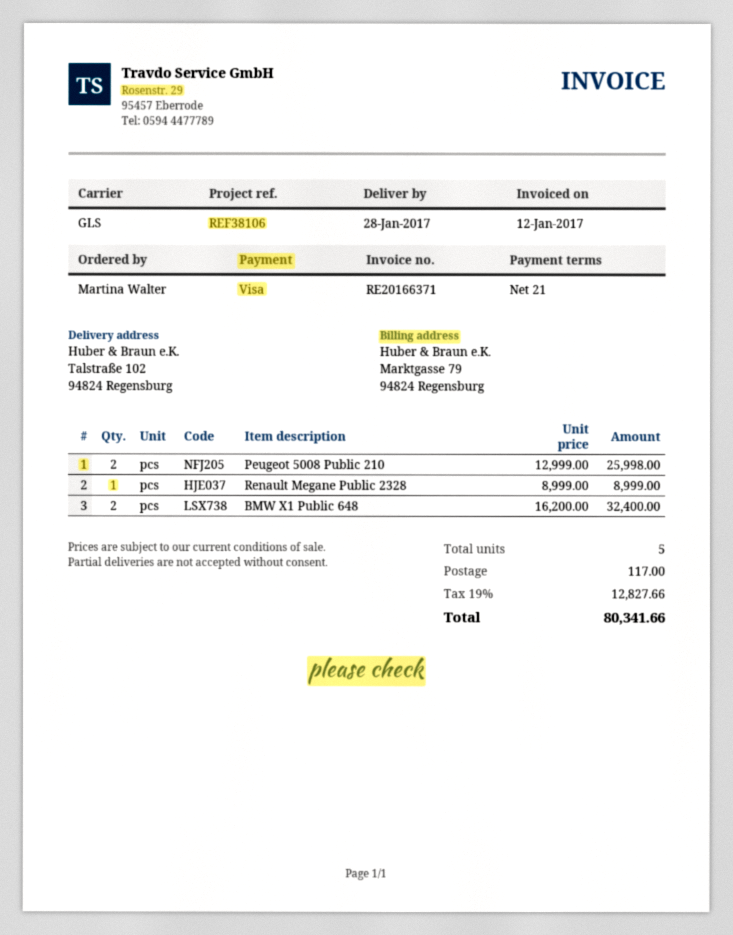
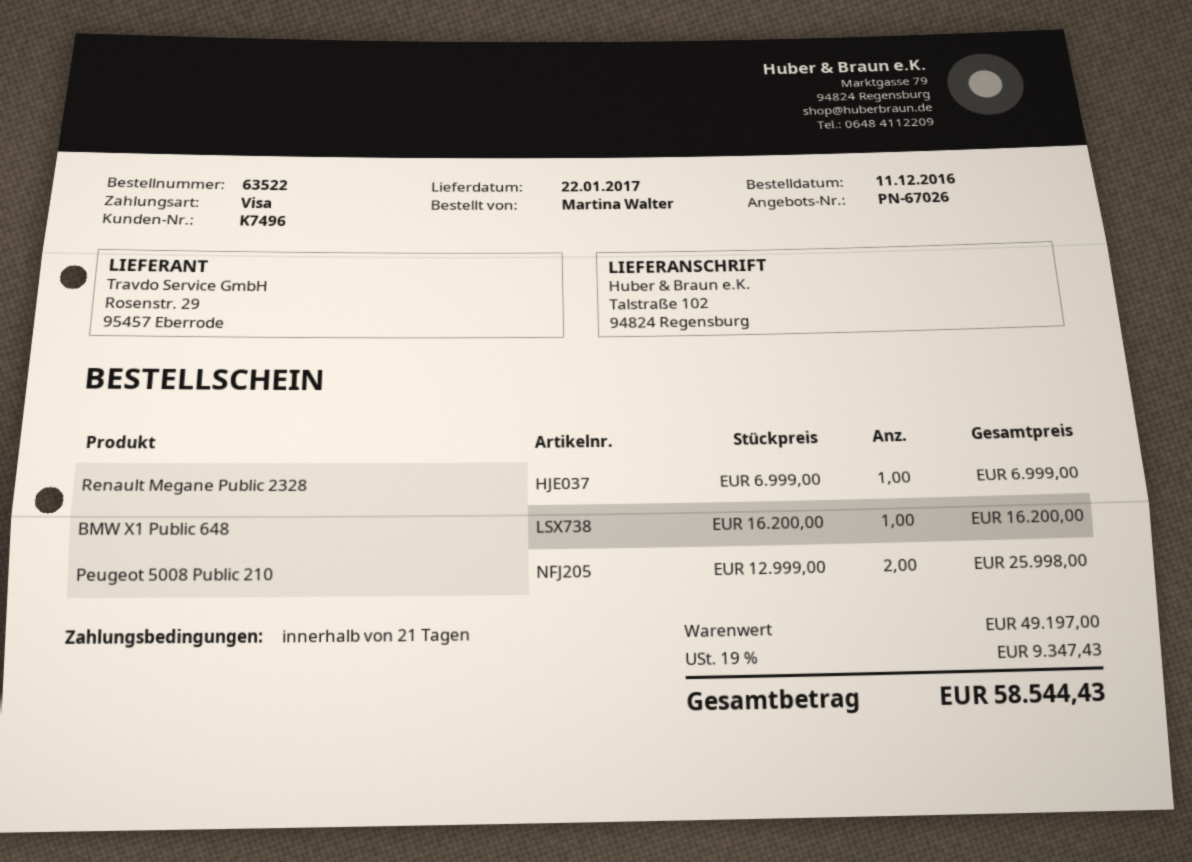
delivery date: 2017-01-28 -> 2017-01-22
Renault Megane Public 2328: 1 x 8999.00 = 8999.00 -> 1 x 6999.00 = 6999.00
BMW X1 Public 648: 2 x 16200.00 = 32400.00 -> 1 x 16200.00 = 16200.00
shipping: 117.00 -> none
tax: 19% = 12827.66 -> 19% = 9347.43
total: 80341.66 -> 58544.43

